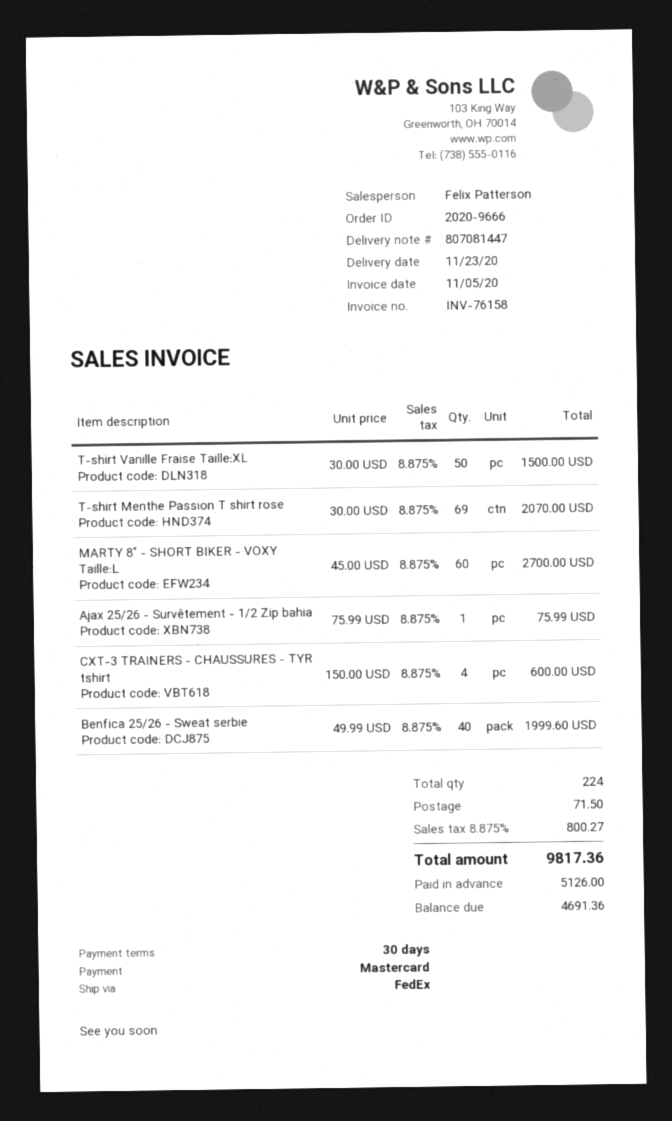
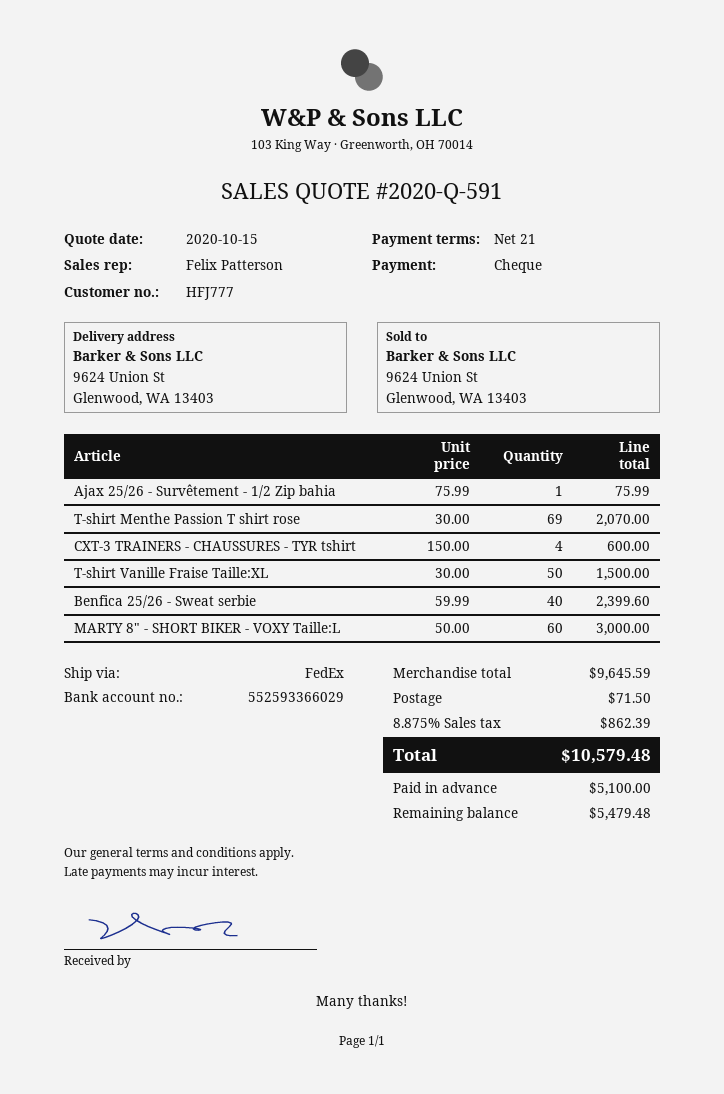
payment terms: 30 days -> 21 days
payment method: Mastercard -> cheque
MARTY 8" - SHORT BIKER - VOXY Taille:L: 60 x 45.00 = 2700.00 -> 60 x 50.00 = 3000.00
Benfica 25/26 - Sweat serbie: 40 x 49.99 = 1999.60 -> 40 x 59.99 = 2399.60
tax: 8.875% = 800.27 -> 8.875% = 862.39
total: 9817.36 -> 10579.48
deposit: 5126.00 -> 5100.00
balance: 4691.36 -> 5479.48

